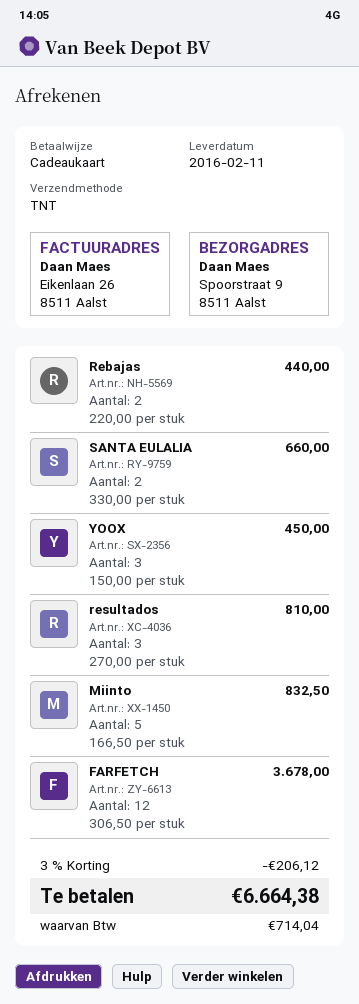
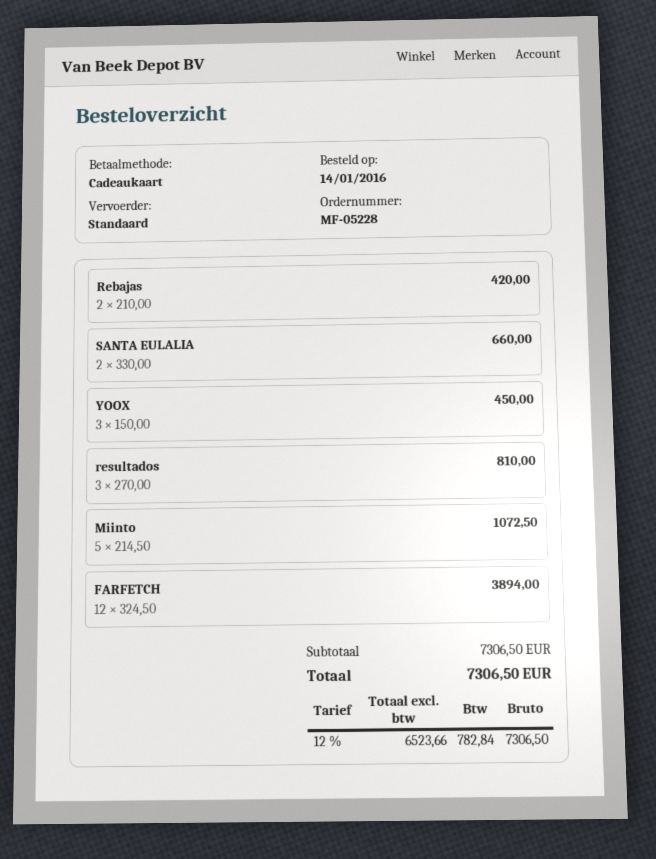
shipping method: TNT -> standard
Rebajas: 2 x 220.00 = 440.00 -> 2 x 210.00 = 420.00
Miinto: 5 x 166.50 = 832.50 -> 5 x 214.50 = 1072.50
FARFETCH: 12 x 306.50 = 3678.00 -> 12 x 324.50 = 3894.00
discount: 3% = 206.12 -> none
tax: 714.04 -> 782.84
total: 6664.38 -> 7306.50

